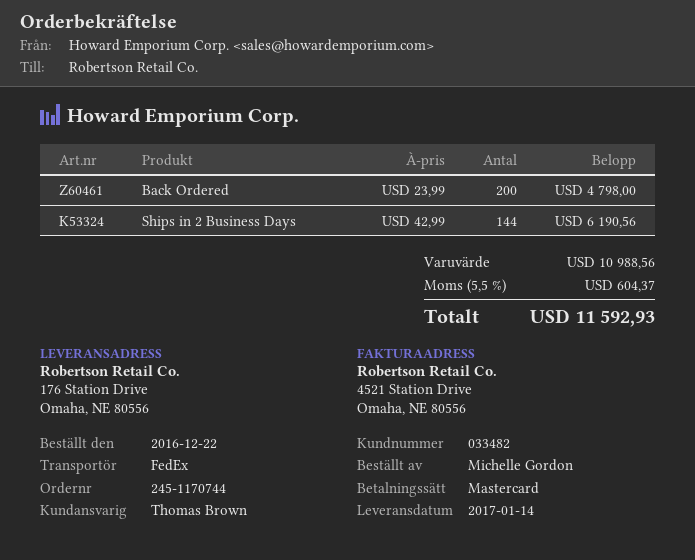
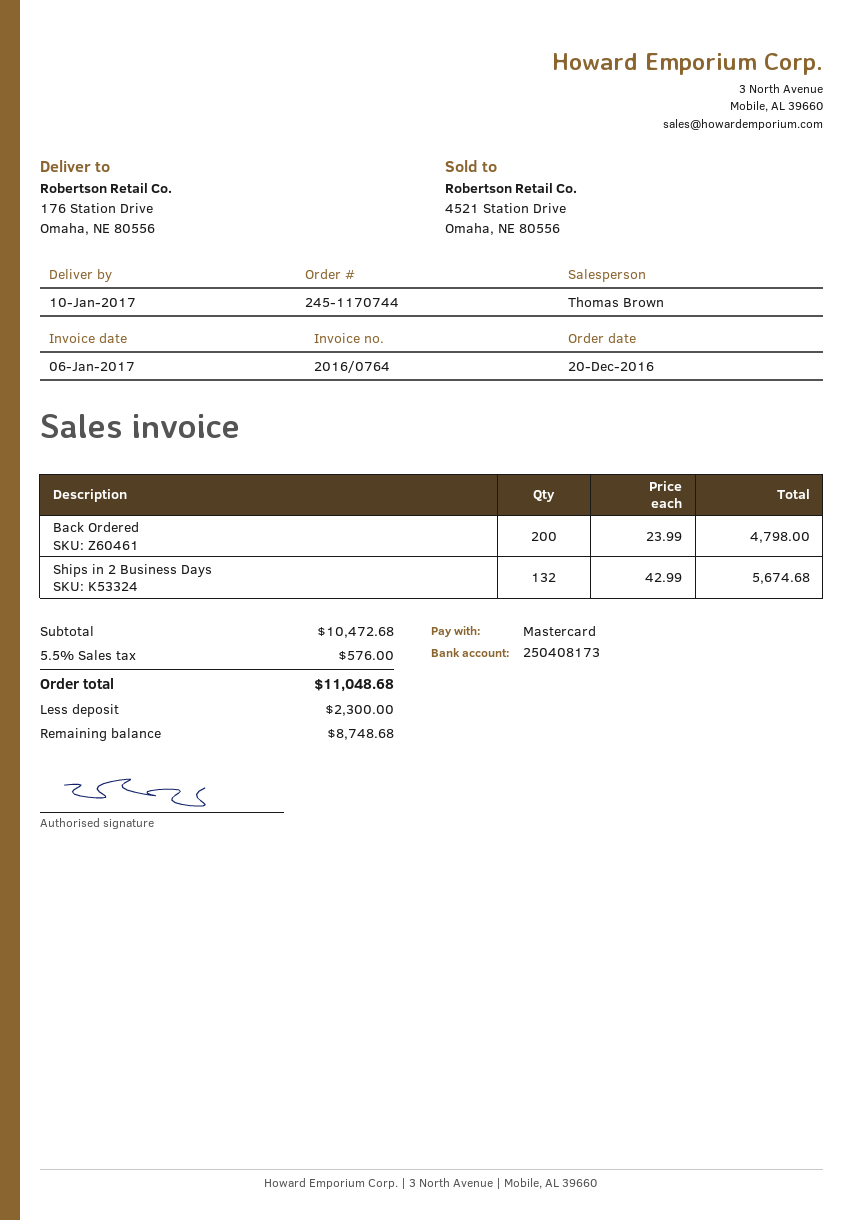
order date: 2016-12-22 -> 2016-12-20
delivery date: 2017-01-14 -> 2017-01-10
Ships in 2 Business Days: 144 x 42.99 = 6190.56 -> 132 x 42.99 = 5674.68
subtotal: 10988.56 -> 10472.68
tax: 5.5% = 604.37 -> 5.5% = 576.00
total: 11592.93 -> 11048.68

